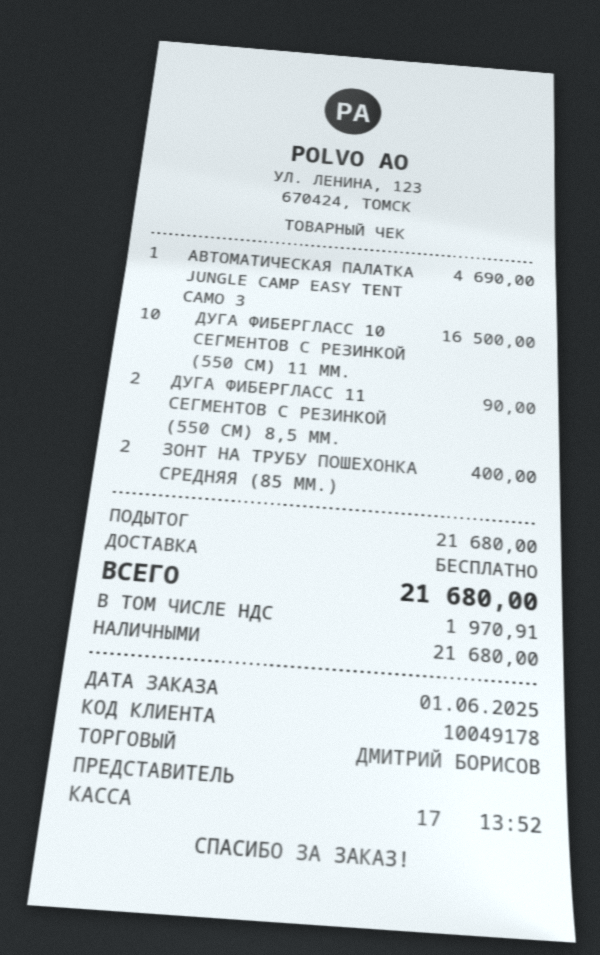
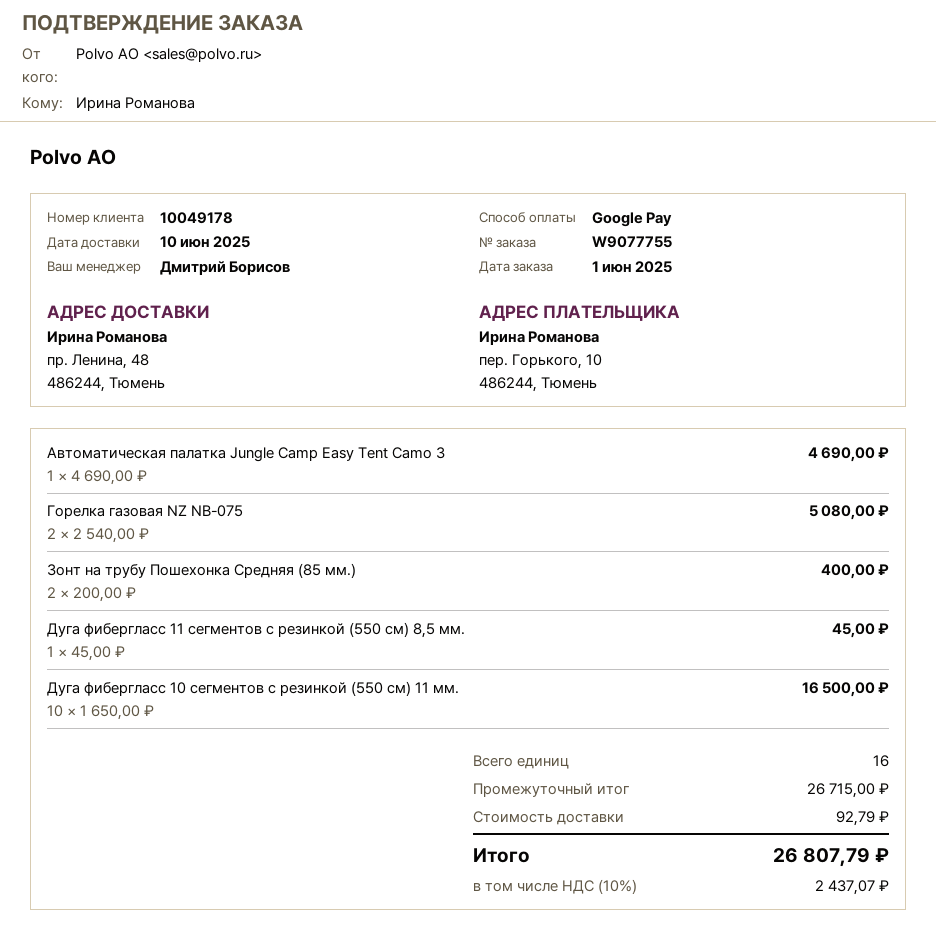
payment method: cash -> Google Pay
ДУГА ФИБЕРГЛАСС 11 СЕГМЕНТОВ С РЕЗИНКОЙ (550 СМ) 8,5 ММ.: 2 for 90.00 -> 1 for 45.00
Горелка газовая NZ NB-075: none -> 2 for 5080.00
subtotal: 21680.00 -> 26715.00
shipping: 0.00 -> 92.79
tax: 1970.91 -> 2437.07
total: 21680.00 -> 26807.79

